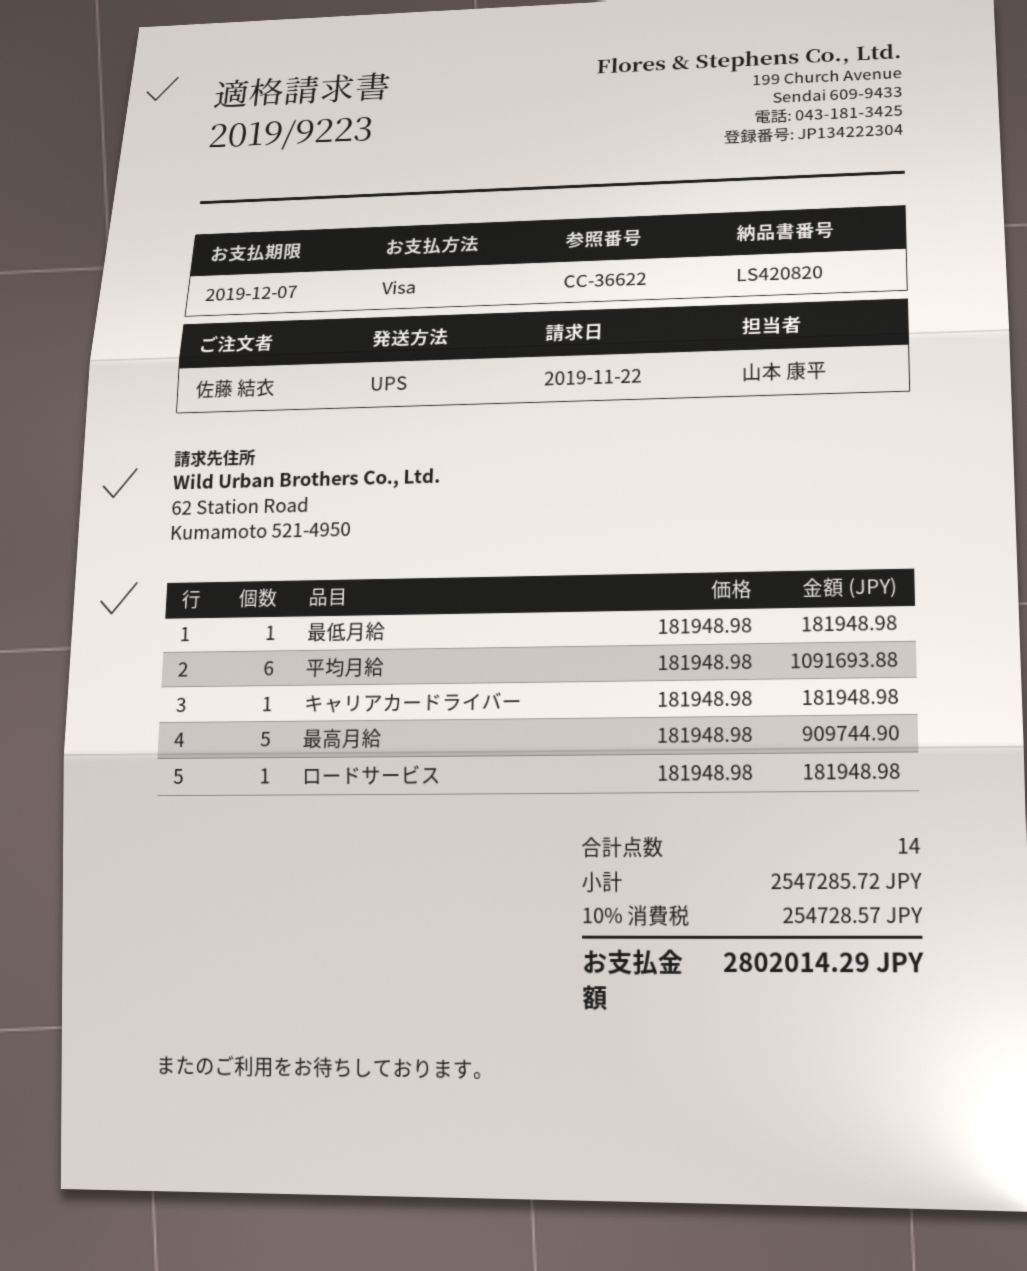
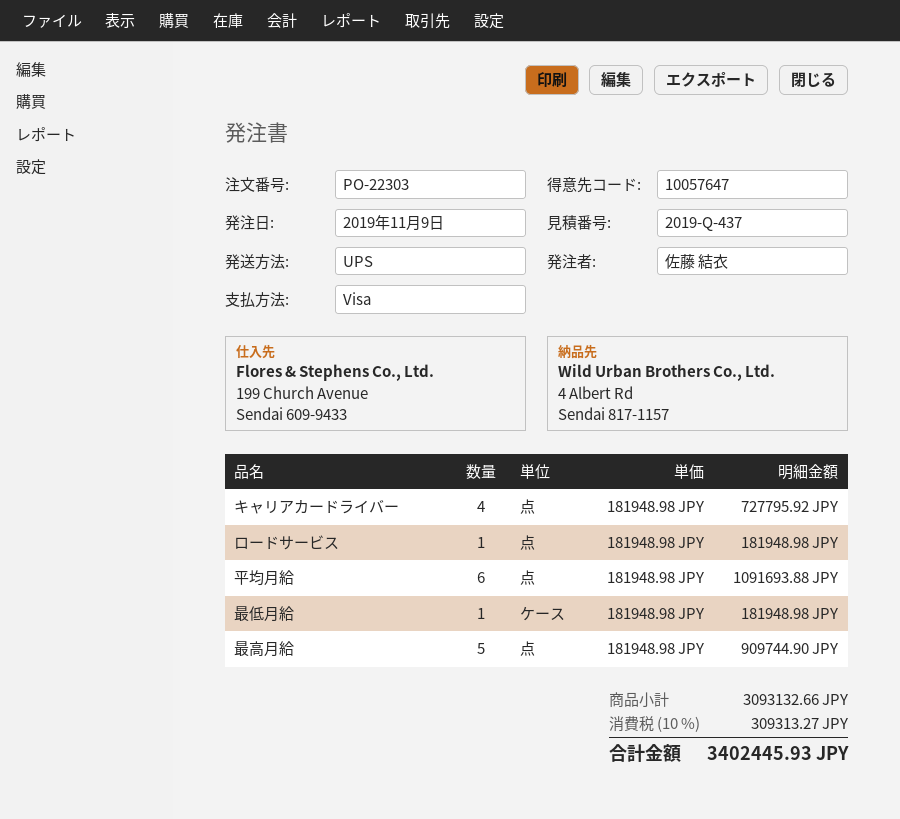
キャリアカードライバー: 1 x 181948.98 = 181948.98 -> 4 x 181948.98 = 727795.92
subtotal: 2547285.72 -> 3093132.66
tax: 10% = 254728.57 -> 10% = 309313.27
total: 2802014.29 -> 3402445.93

